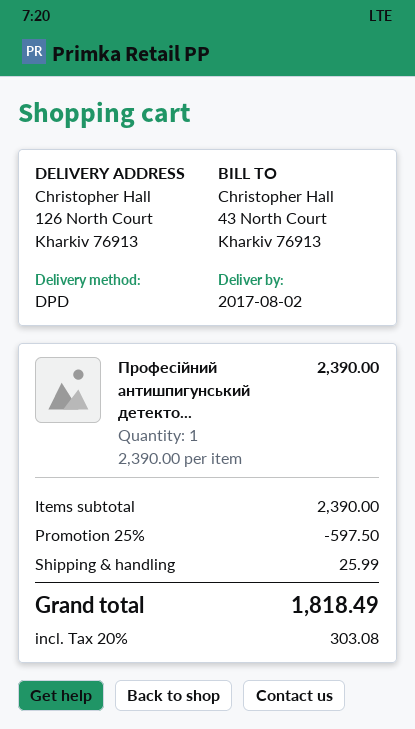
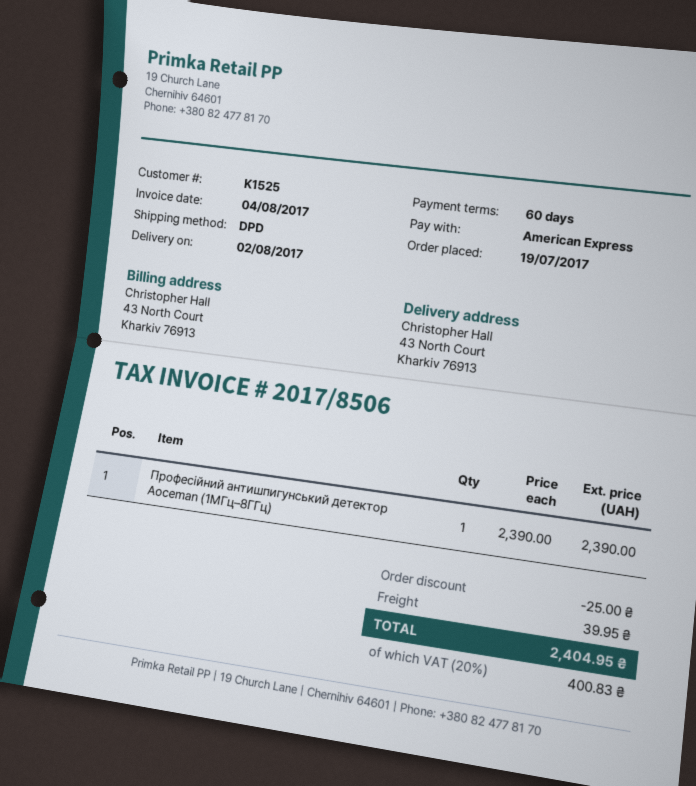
ship to: 126 North Court, Kharkiv 76913 -> 43 North Court, Kharkiv 76913
discount: 597.50 -> 25.00
shipping: 25.99 -> 39.95
tax: 20% = 303.08 -> 20% = 400.83
total: 1818.49 -> 2404.95

